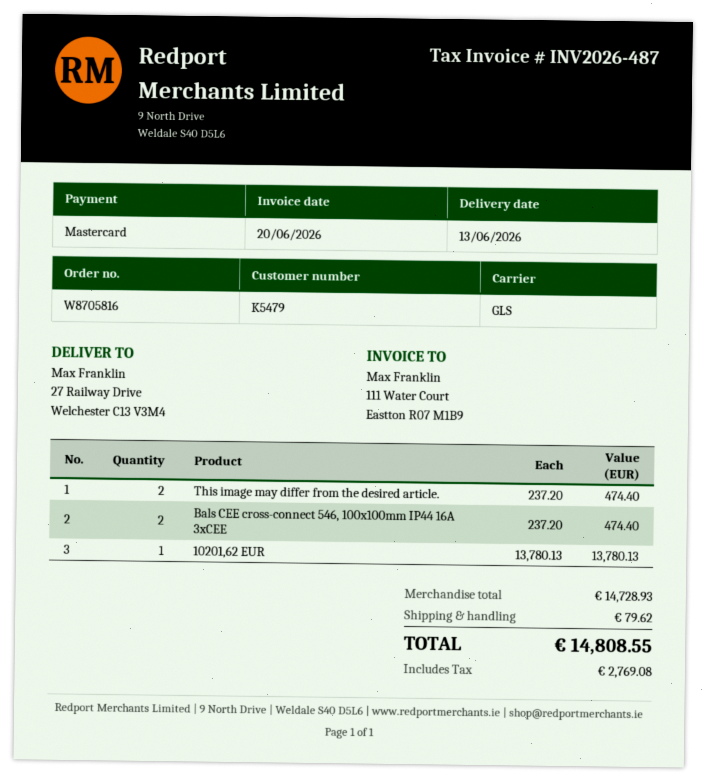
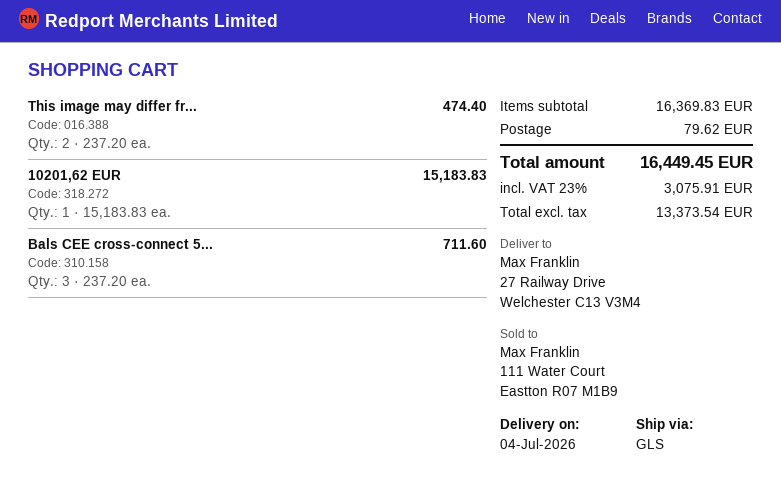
delivery date: 2026-06-13 -> 2026-07-04
Bals CEE cross-connect 546, 100x100mm IP44 16A 3xCEE: 2 x 237.20 = 474.40 -> 3 x 237.20 = 711.60
10201,62 EUR: 1 x 13780.13 = 13780.13 -> 1 x 15183.83 = 15183.83
subtotal: 14728.93 -> 16369.83
tax: 2769.08 -> 3075.91
total: 14808.55 -> 16449.45

